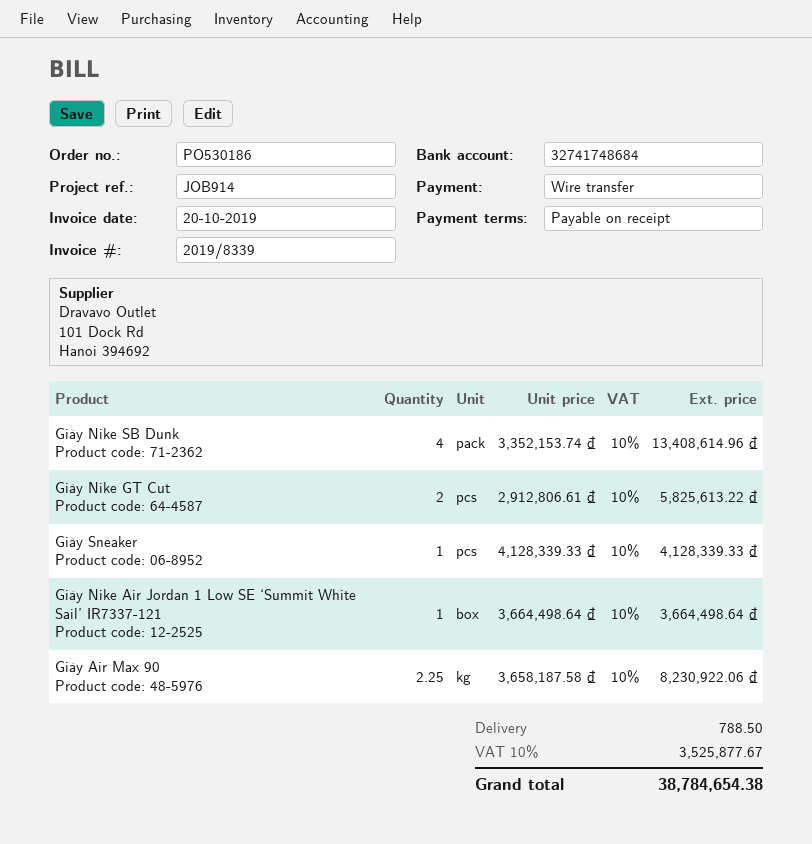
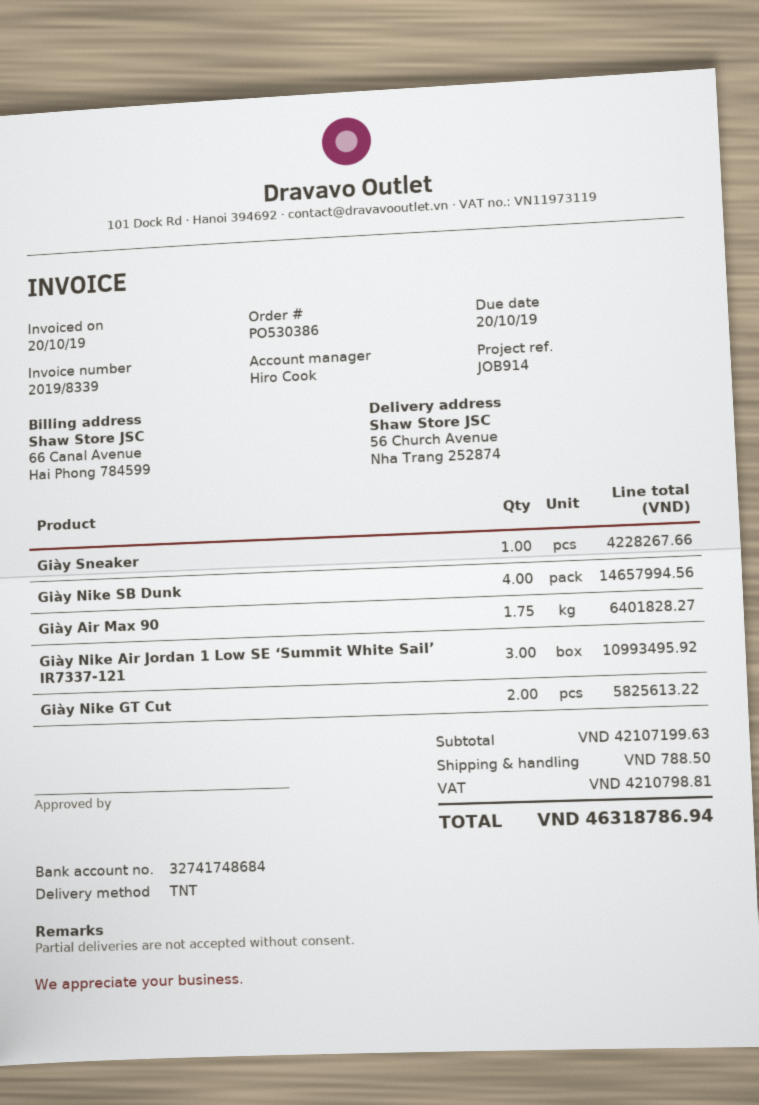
order number: PO530186 -> PO530386
Giày Nike SB Dunk: 4 for 13408614.96 -> 4 for 14657994.56
Giày Sneaker: 1 for 4128339.33 -> 1 for 4228267.66
Giày Nike Air Jordan 1 Low SE ‘Summit White Sail’ IR7337-121: 1 for 3664498.64 -> 3 for 10993495.92
Giày Air Max 90: 2.25 for 8230922.06 -> 1.75 for 6401828.27
tax: 3525877.67 -> 4210798.81
total: 38784654.38 -> 46318786.94

